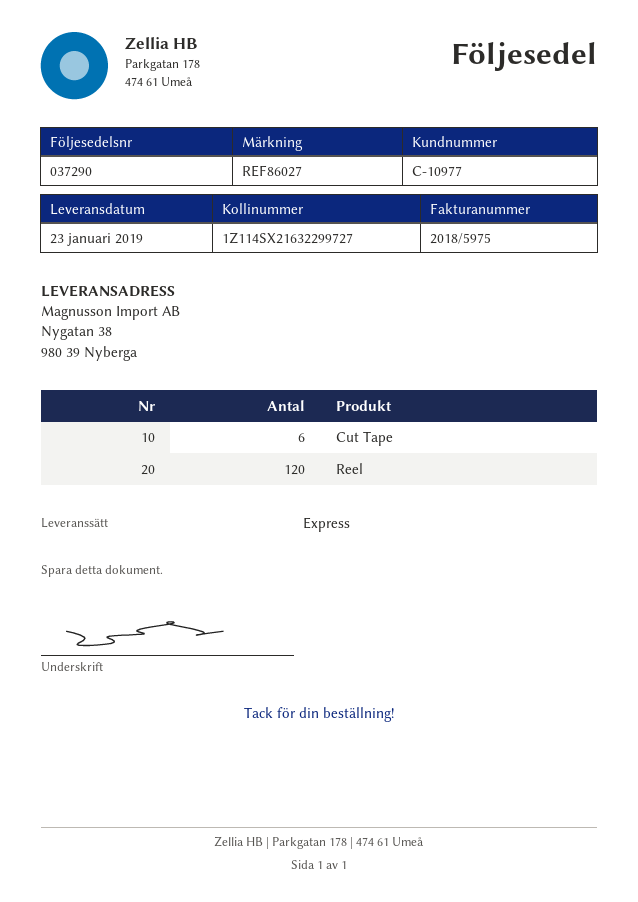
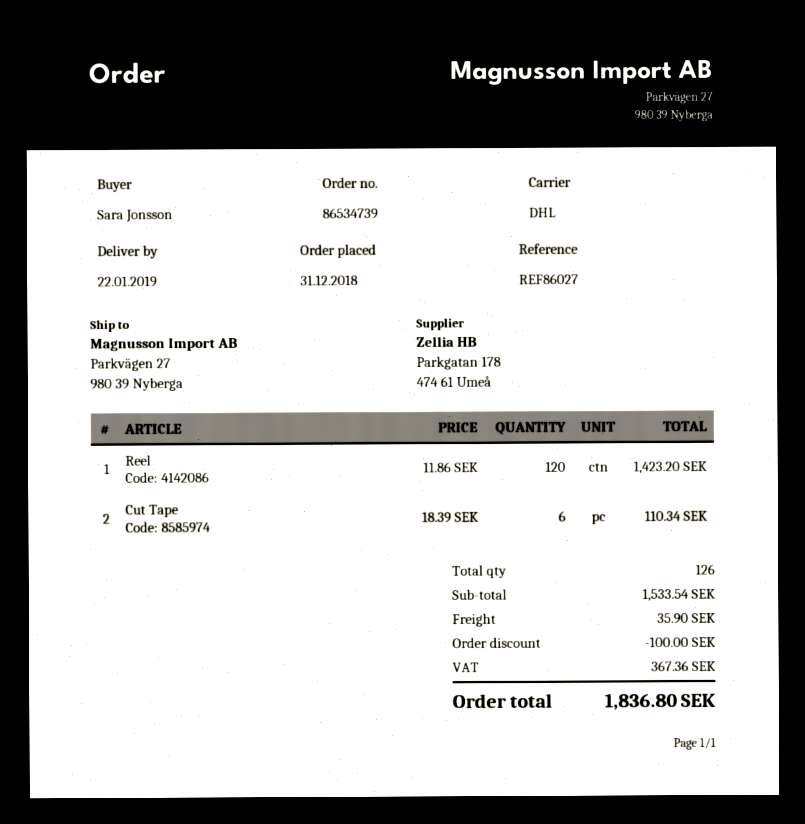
delivery date: 2019-01-23 -> 2019-01-22
shipping method: express -> DHL
ship to: Nygatan 38, 980 39 Nyberga -> Parkvägen 27, 980 39 Nyberga

